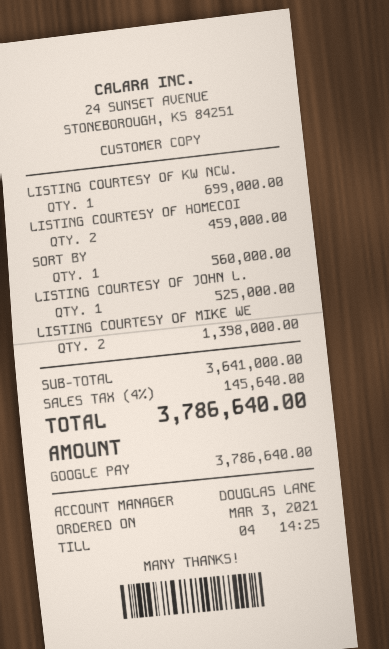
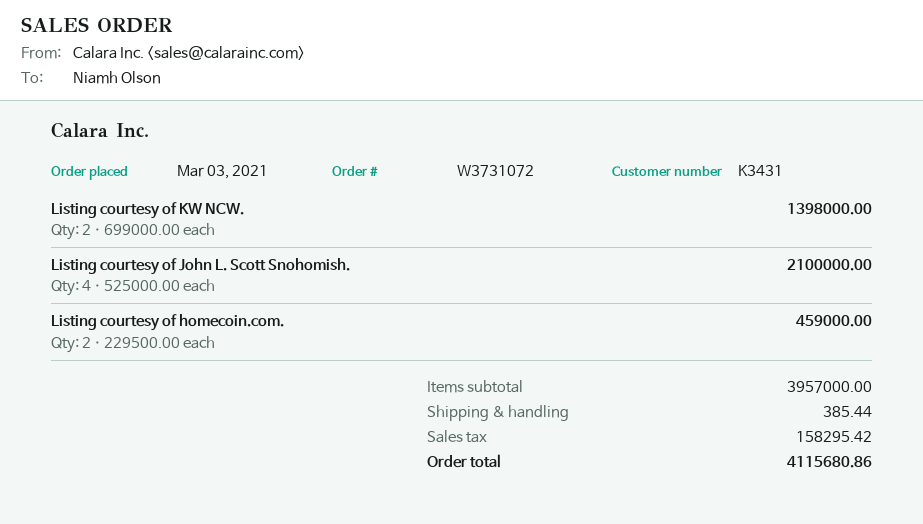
LISTING COURTESY OF KW NCW.: 1 for 699000.00 -> 2 for 1398000.00
SORT BY: 1 for 560000.00 -> none
LISTING COURTESY OF JOHN L.: 1 for 525000.00 -> 4 for 2100000.00
LISTING COURTESY OF MIKE WE: 2 for 1398000.00 -> none
subtotal: 3641000.00 -> 3957000.00
shipping: none -> 385.44
tax: 145640.00 -> 158295.42
total: 3786640.00 -> 4115680.86

